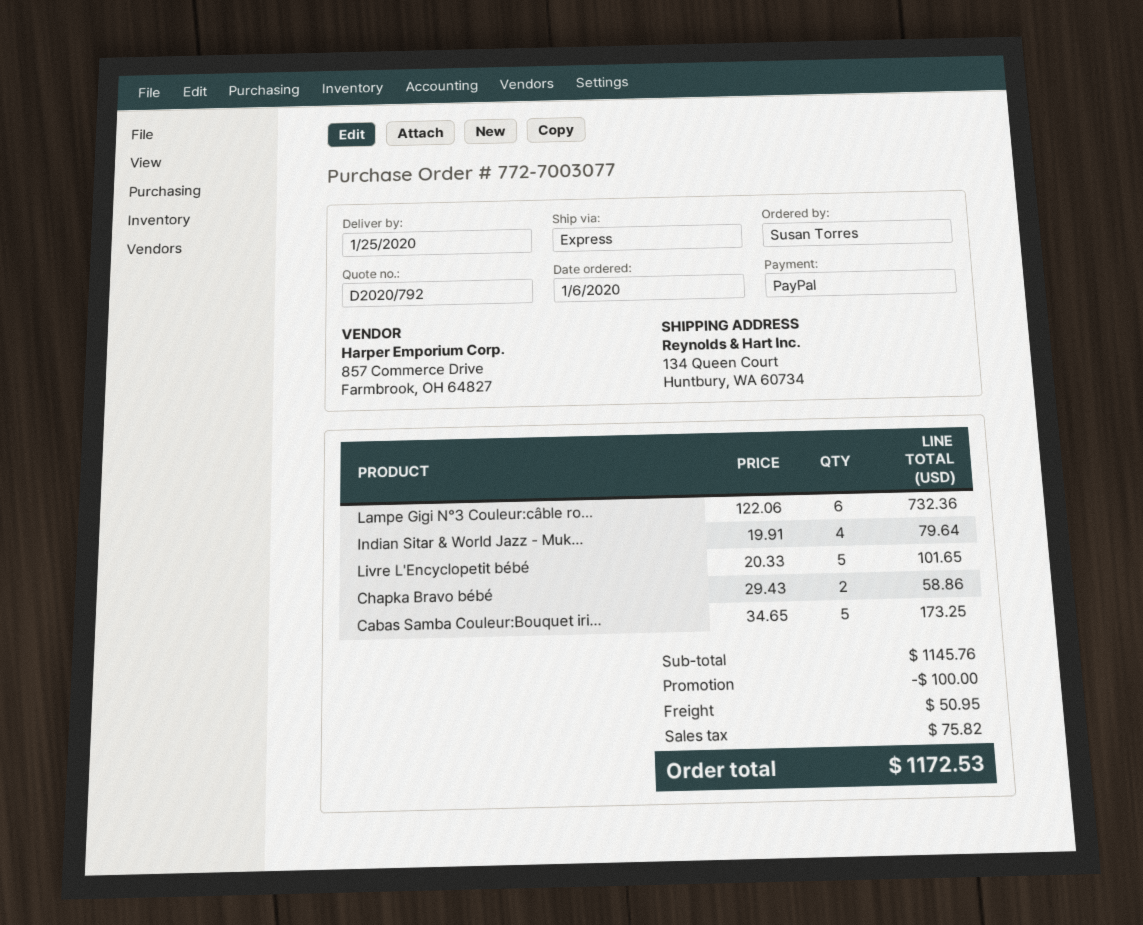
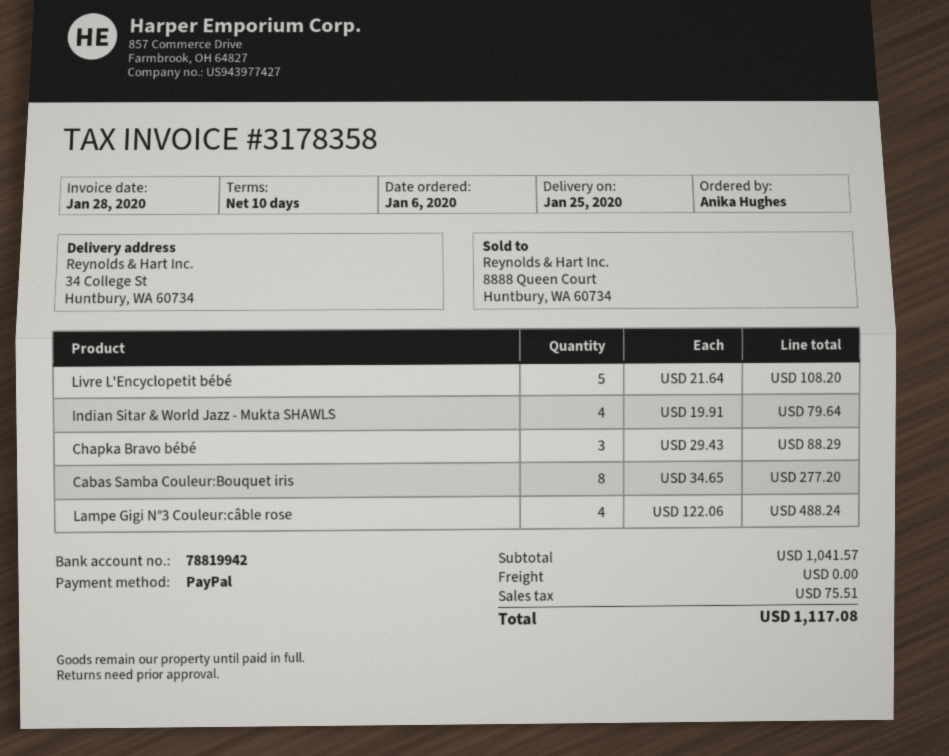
ordered by: Susan Torres -> Anika Hughes
ship to: 134 Queen Court, Huntbury, WA 60734 -> 34 College St, Huntbury, WA 60734
Lampe Gigi N°3 Couleur:câble ro...: 6 x 122.06 = 732.36 -> 4 x 122.06 = 488.24
Livre L'Encyclopetit bébé: 5 x 20.33 = 101.65 -> 5 x 21.64 = 108.20
Chapka Bravo bébé: 2 x 29.43 = 58.86 -> 3 x 29.43 = 88.29
Cabas Samba Couleur:Bouquet iri...: 5 x 34.65 = 173.25 -> 8 x 34.65 = 277.20
subtotal: 1145.76 -> 1041.57
discount: 100.00 -> none
shipping: 50.95 -> 0.00
tax: 75.82 -> 75.51
total: 1172.53 -> 1117.08

